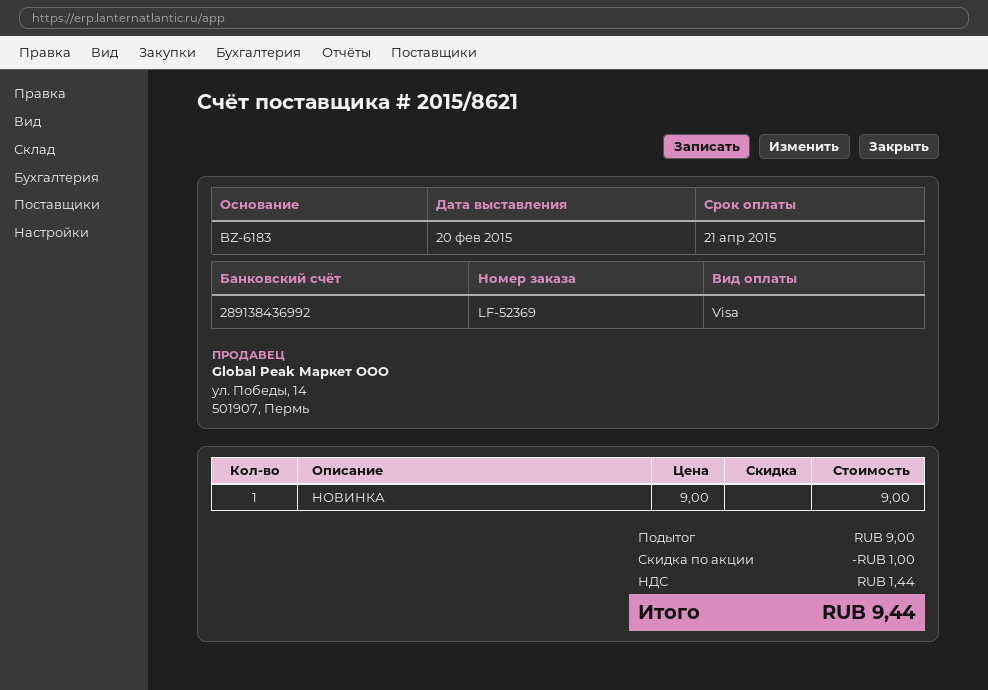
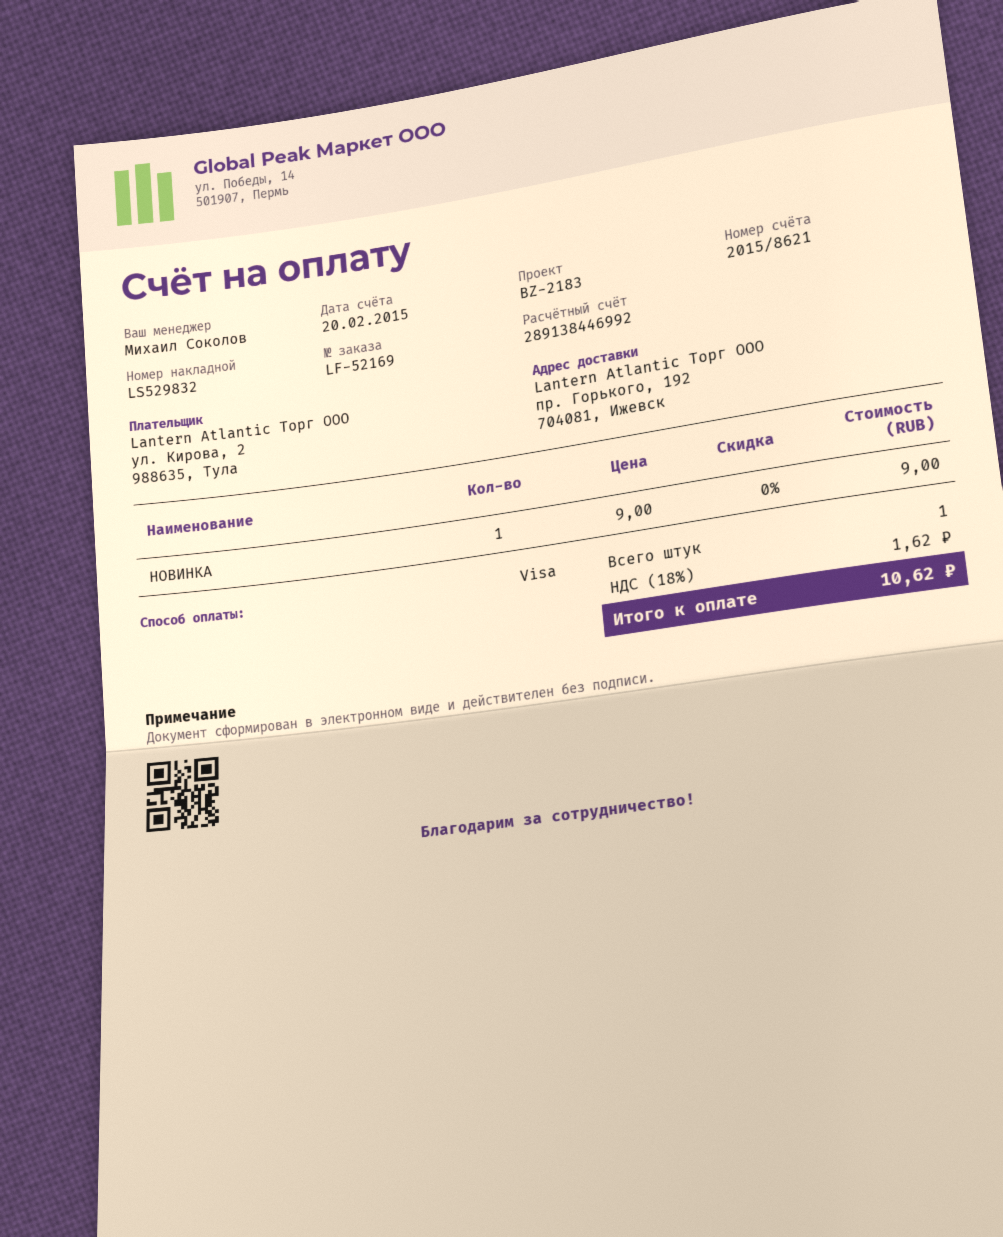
order number: LF-52369 -> LF-52169
reference: BZ-6183 -> BZ-2183
bank account: 289138436992 -> 289138446992
discount: 1.00 -> none
tax: 1.44 -> 1.62
total: 9.44 -> 10.62

